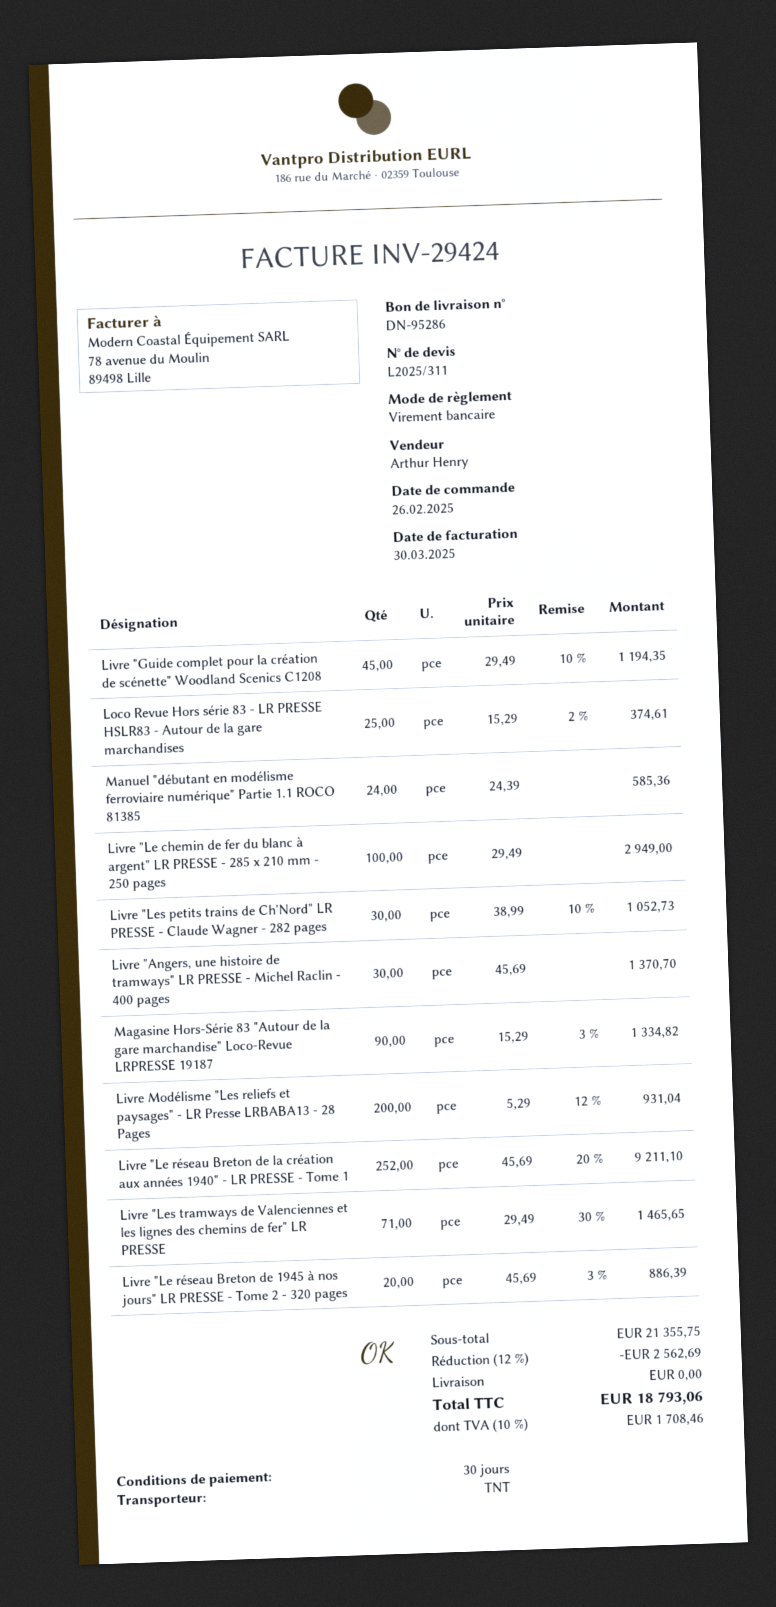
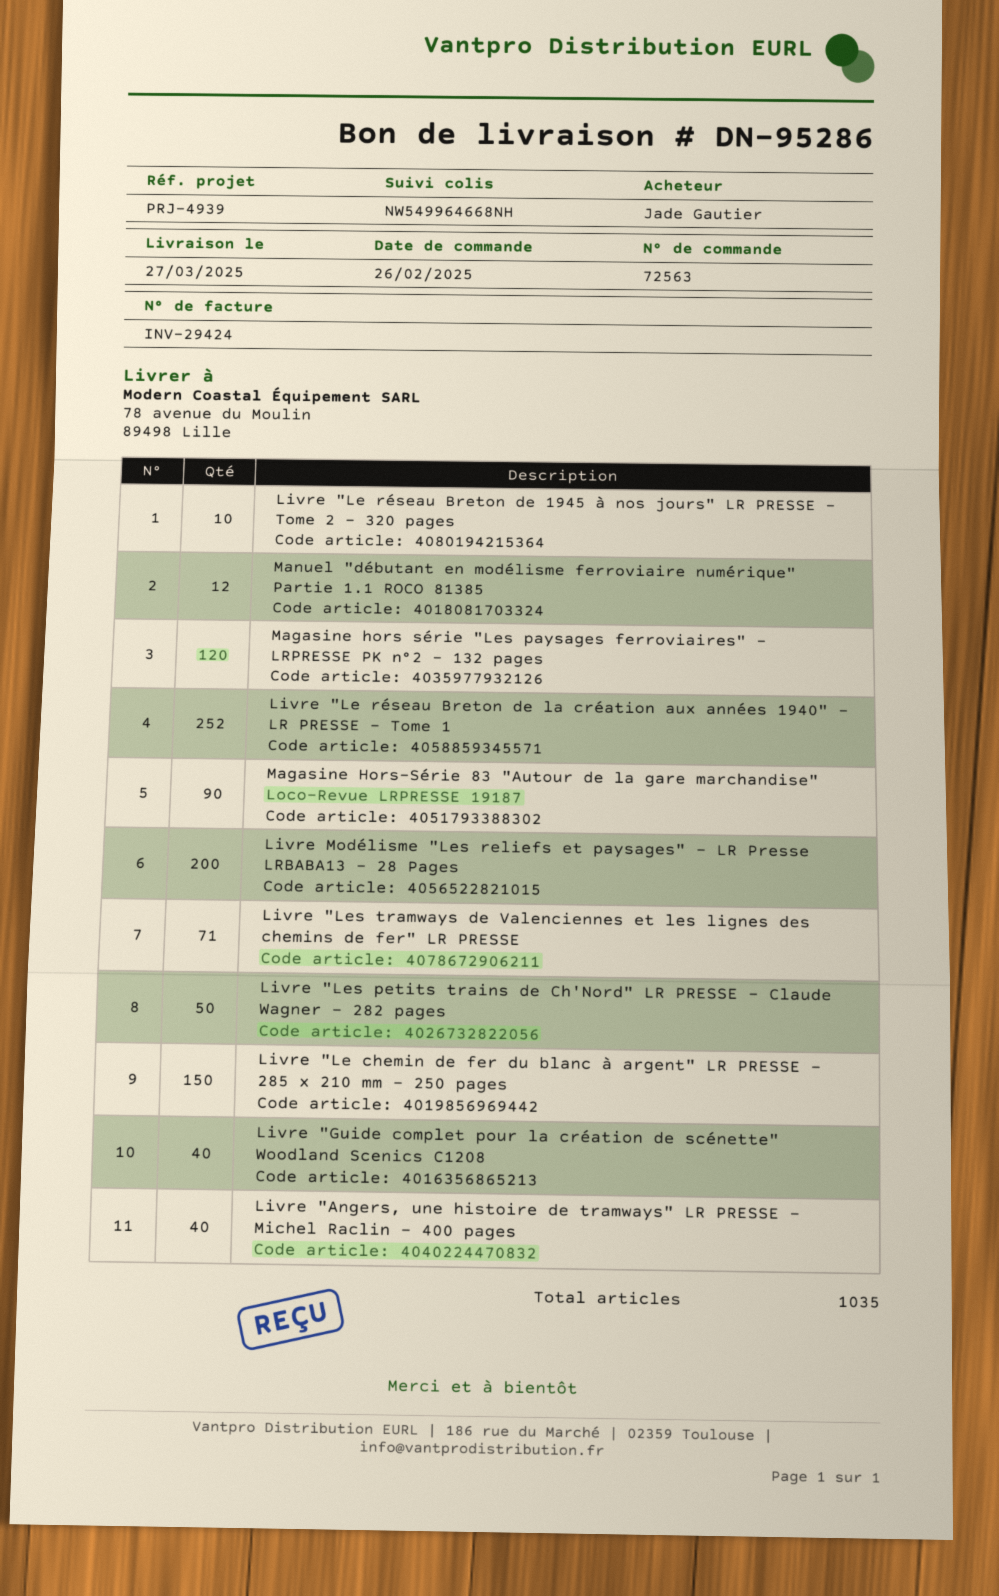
Livre "Guide complet pour la création de scénette" Woodland Scenics C1208: 45 -> 40
Loco Revue Hors série 83 - LR PRESSE HSLR83 - Autour de la gare marchandises: 25 -> none
Manuel "débutant en modélisme ferroviaire numérique" Partie 1.1 ROCO 81385: 24 -> 12
Livre "Le chemin de fer du blanc à argent" LR PRESSE - 285 x 210 mm - 250 pages: 100 -> 150
Livre "Les petits trains de Ch'Nord" LR PRESSE - Claude Wagner - 282 pages: 30 -> 50
Livre "Angers, une histoire de tramways" LR PRESSE - Michel Raclin - 400 pages: 30 -> 40
Livre "Le réseau Breton de 1945 à nos jours" LR PRESSE - Tome 2 - 320 pages: 20 -> 10
Magasine hors série "Les paysages ferroviaires" - LRPRESSE PK n°2 - 132 pages: none -> 120

